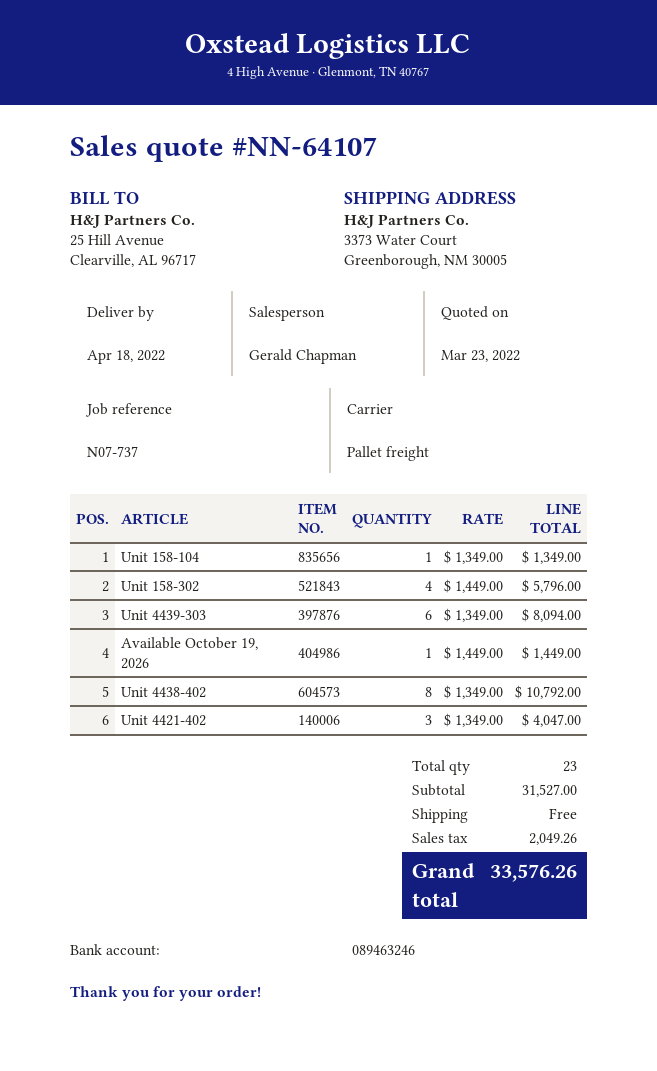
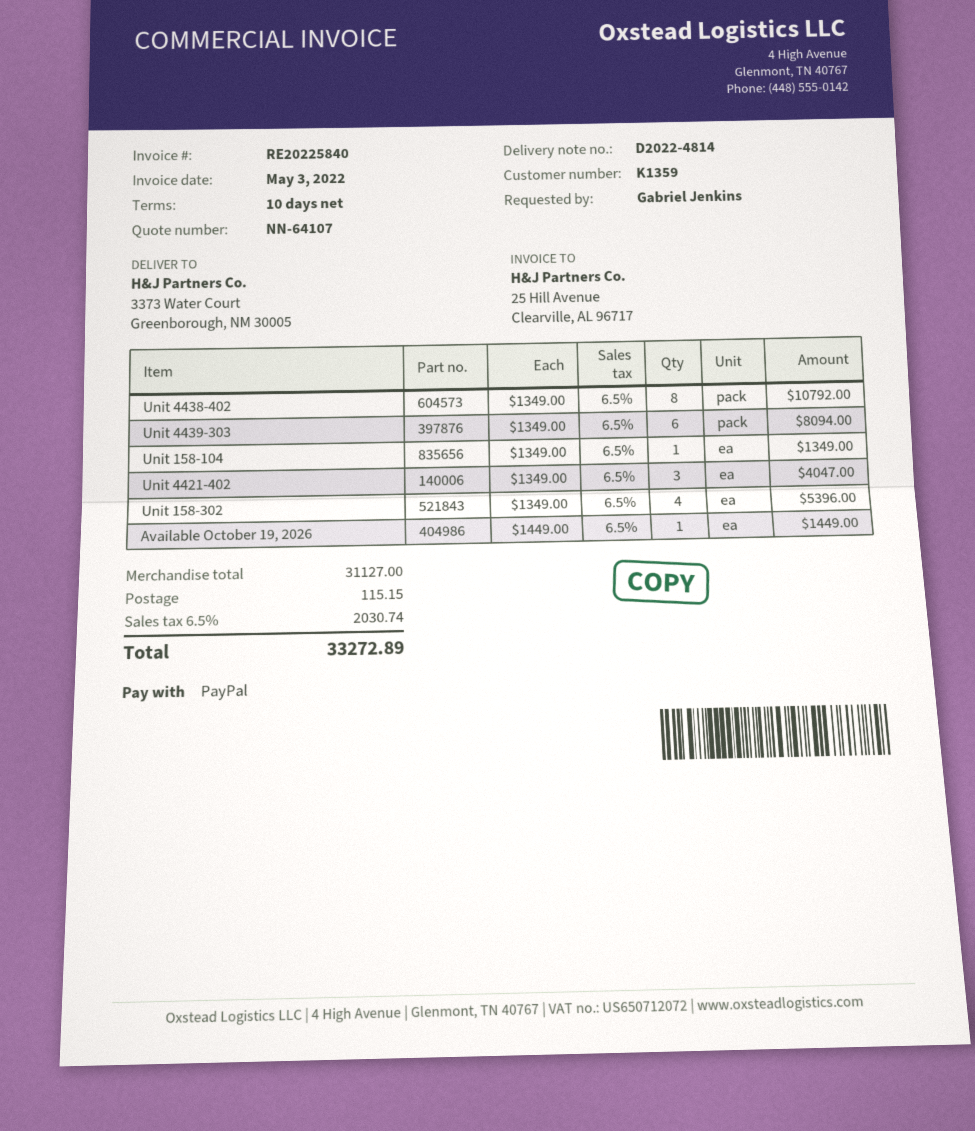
Unit 158-302: 4 x 1449.00 = 5796.00 -> 4 x 1349.00 = 5396.00
subtotal: 31527.00 -> 31127.00
shipping: 0.00 -> 115.15
tax: 2049.26 -> 2030.74
total: 33576.26 -> 33272.89

